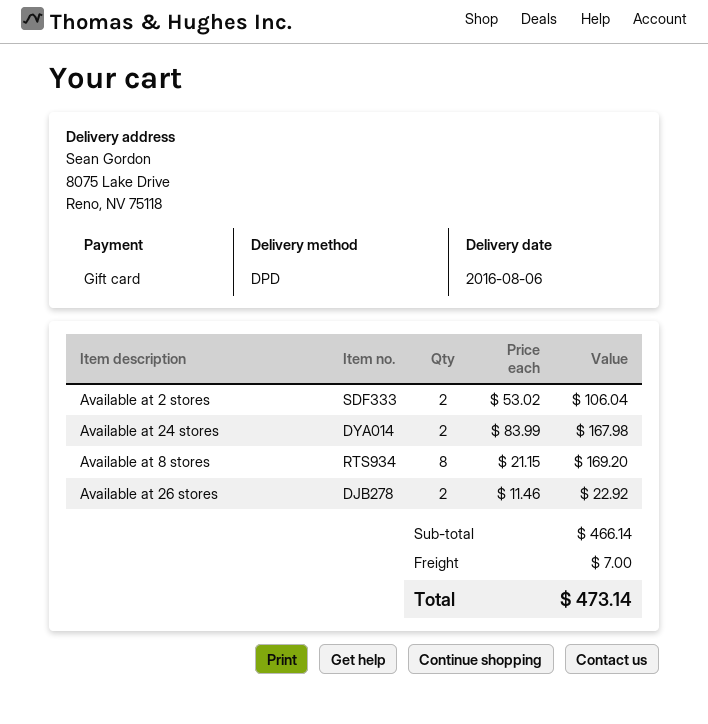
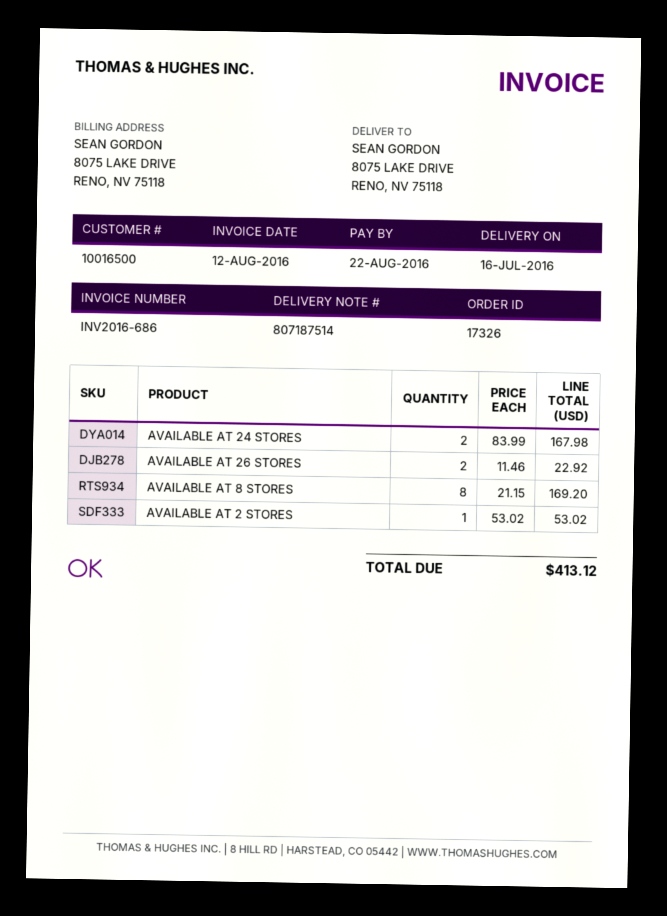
delivery date: 2016-08-06 -> 2016-07-16
Available at 2 stores: 2 x 53.02 = 106.04 -> 1 x 53.02 = 53.02
shipping: 7.00 -> none
total: 473.14 -> 413.12

